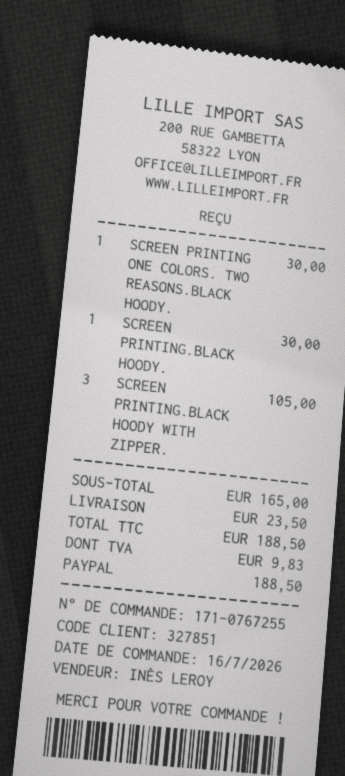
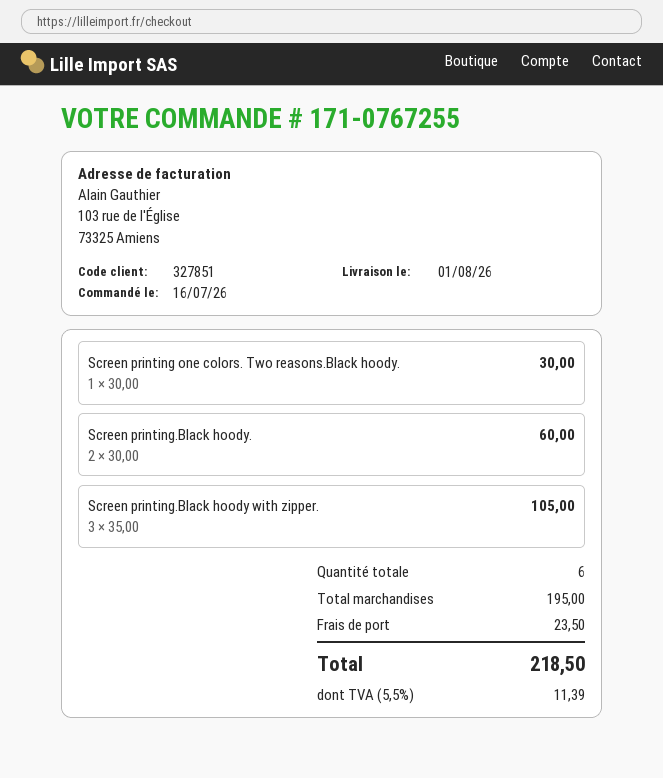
SCREEN PRINTING.BLACK HOODY.: 1 for 30.00 -> 2 for 60.00
subtotal: 165.00 -> 195.00
tax: 9.83 -> 11.39
total: 188.50 -> 218.50

